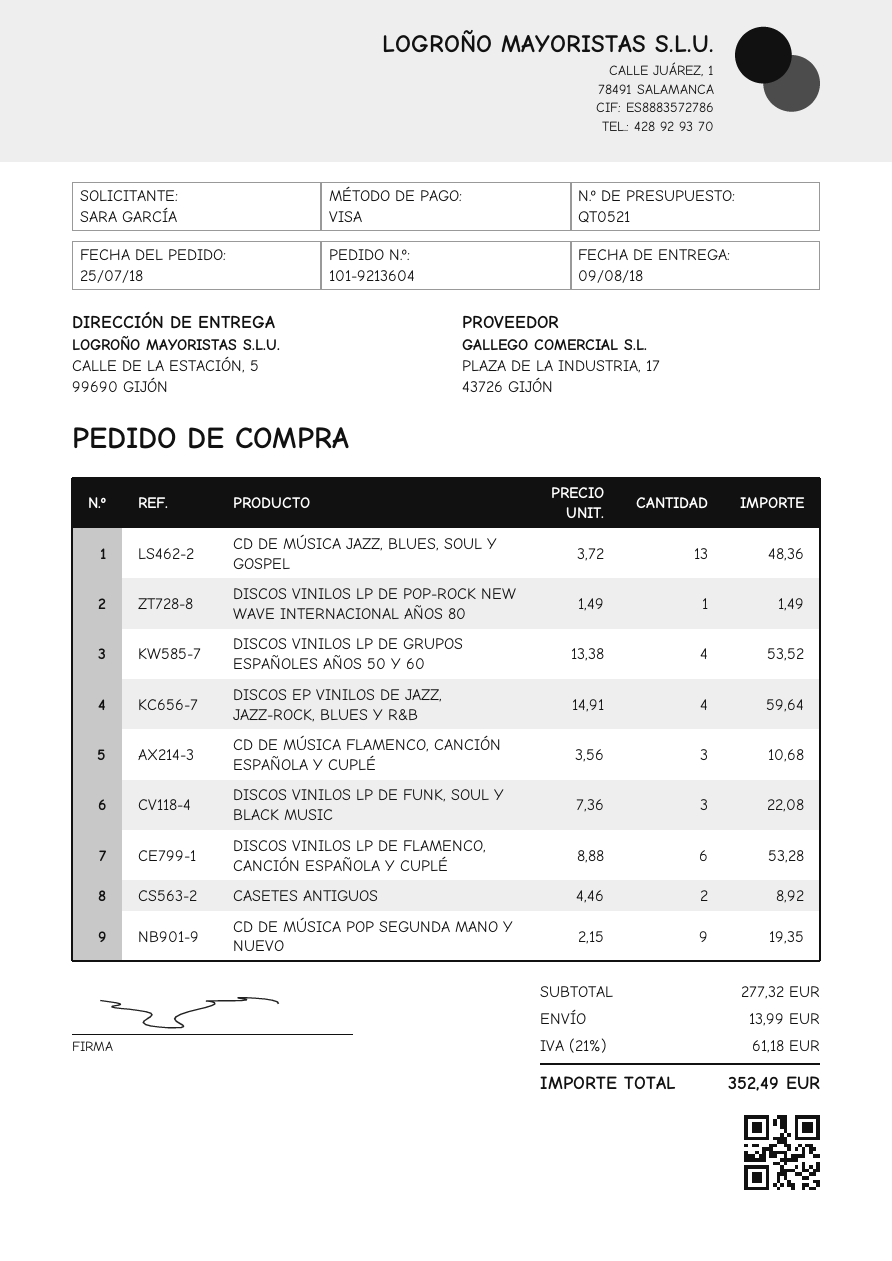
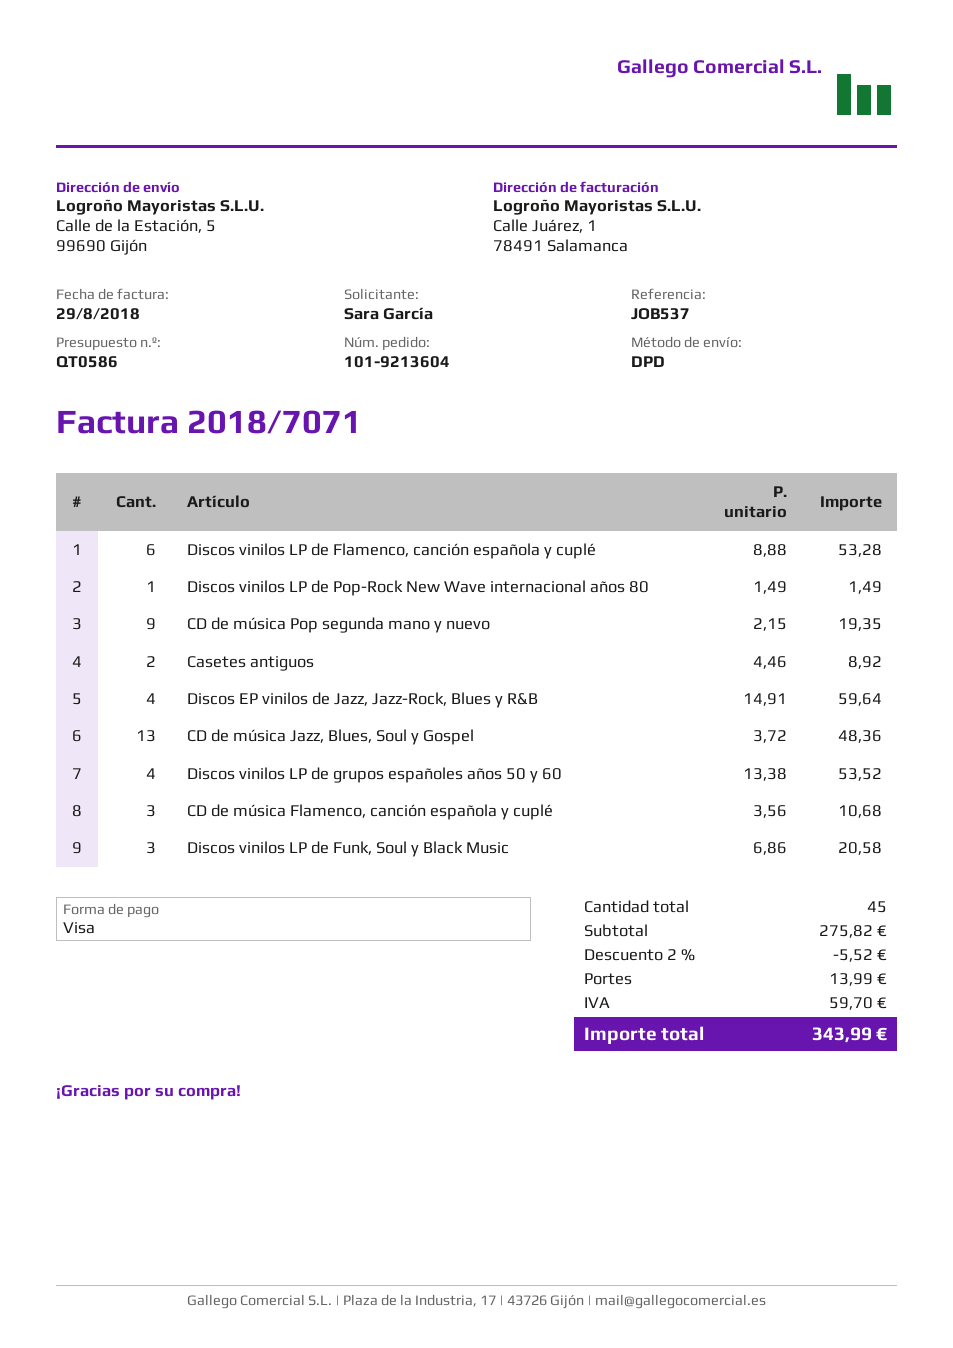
quote number: QT0521 -> QT0586
DISCOS VINILOS LP DE FUNK, SOUL Y BLACK MUSIC: 3 x 7.36 = 22.08 -> 3 x 6.86 = 20.58
subtotal: 277.32 -> 275.82
discount: none -> 2% = 5.52
tax: 61.18 -> 59.70
total: 352.49 -> 343.99

